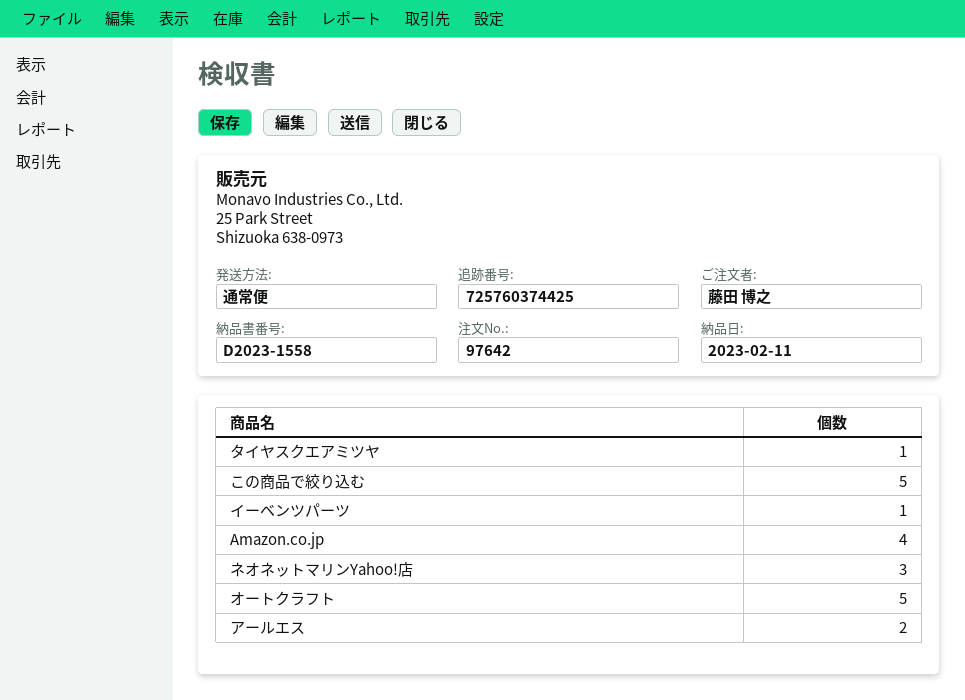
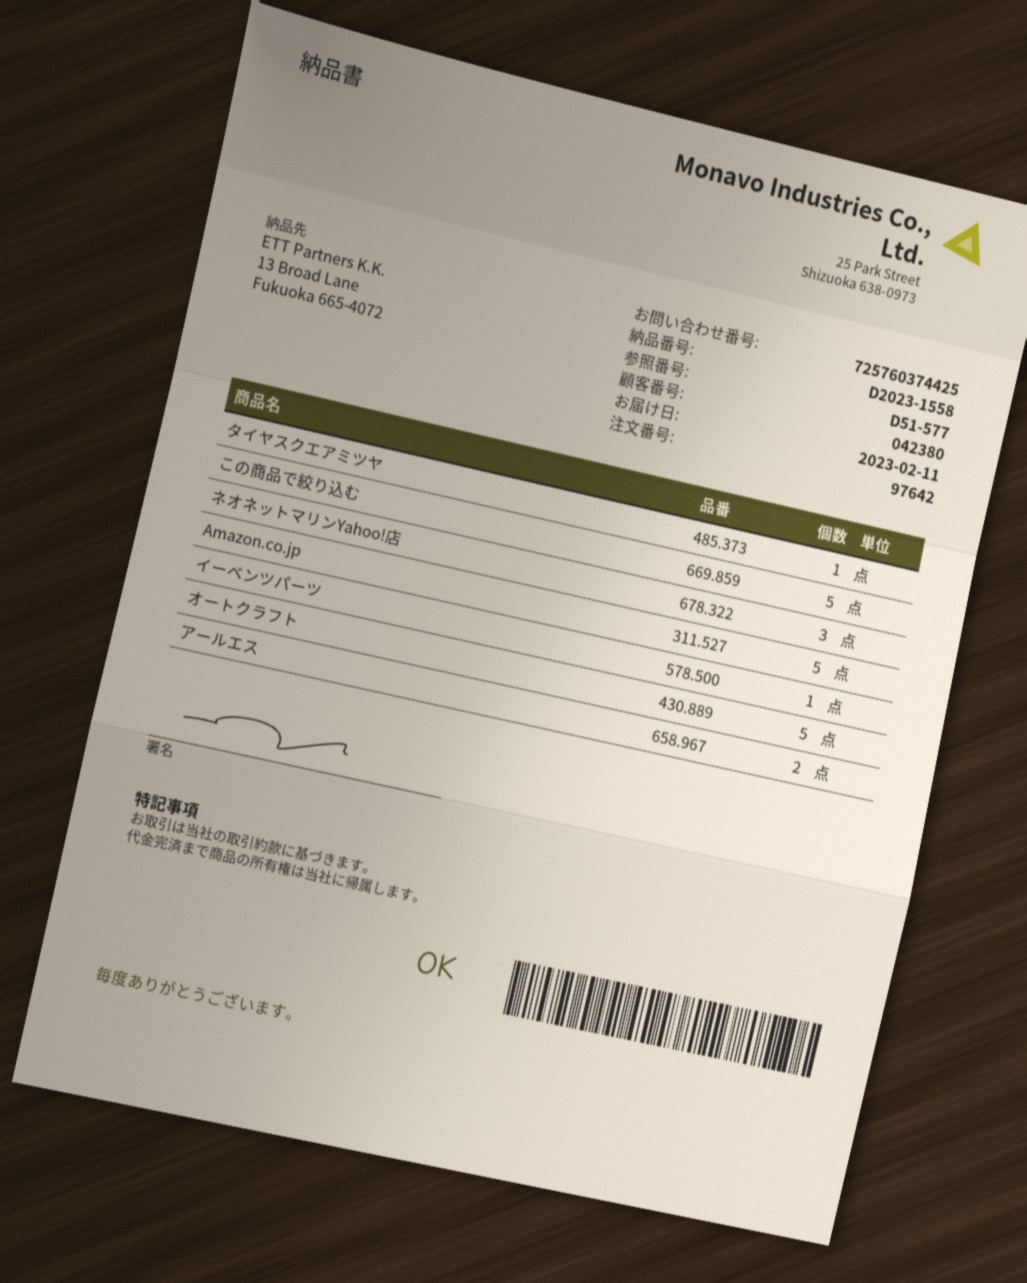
Amazon.co.jp: 4 -> 5

